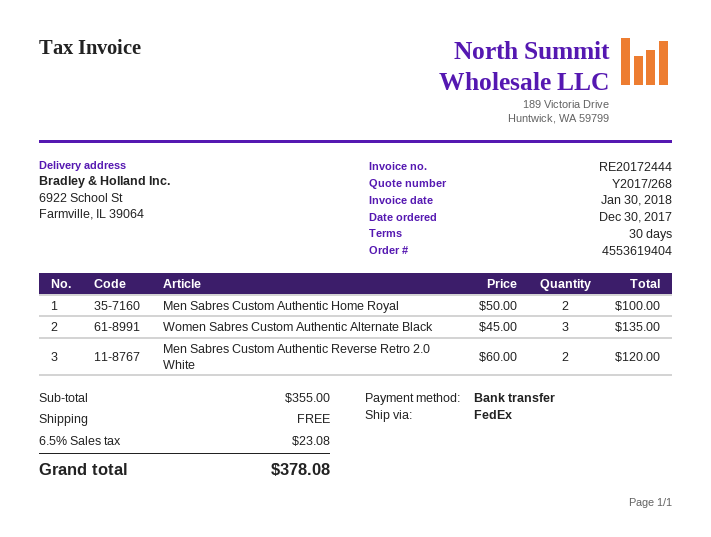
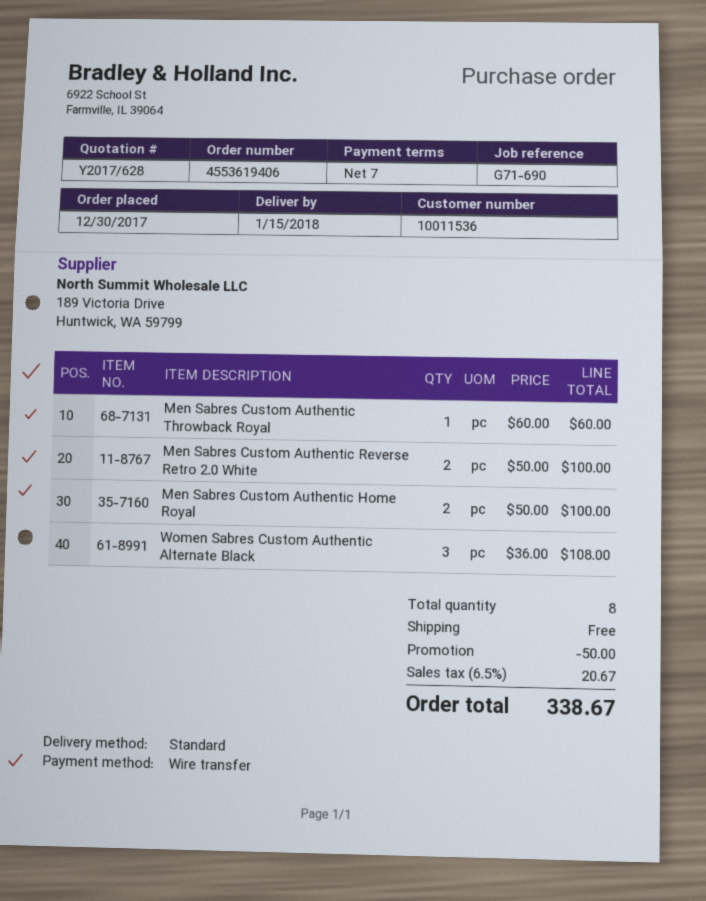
quote number: Y2017/268 -> Y2017/628
order number: 4553619404 -> 4553619406
payment terms: 30 days -> 7 days
shipping method: FedEx -> standard
Women Sabres Custom Authentic Alternate Black: 3 x 45.00 = 135.00 -> 3 x 36.00 = 108.00
Men Sabres Custom Authentic Reverse Retro 2.0 White: 2 x 60.00 = 120.00 -> 2 x 50.00 = 100.00
Men Sabres Custom Authentic Throwback Royal: none -> 1 x 60.00 = 60.00
discount: none -> 50.00
tax: 6.5% = 23.08 -> 6.5% = 20.67
total: 378.08 -> 338.67

